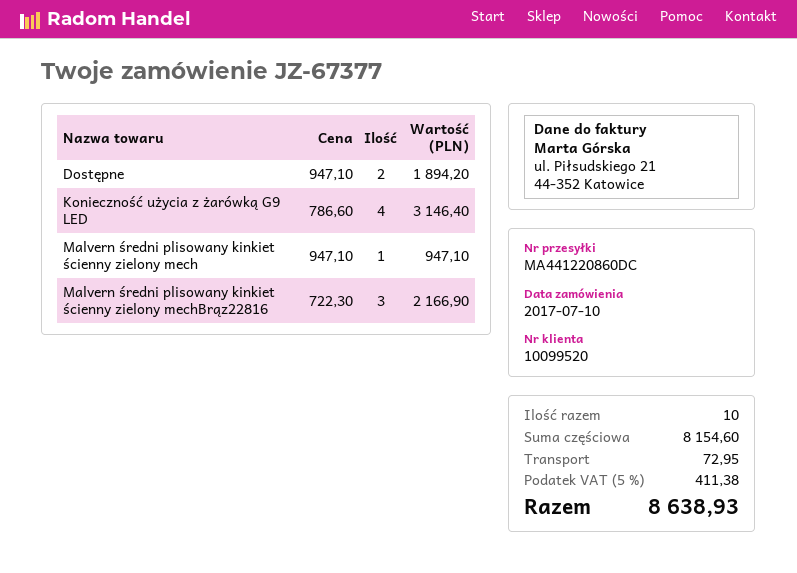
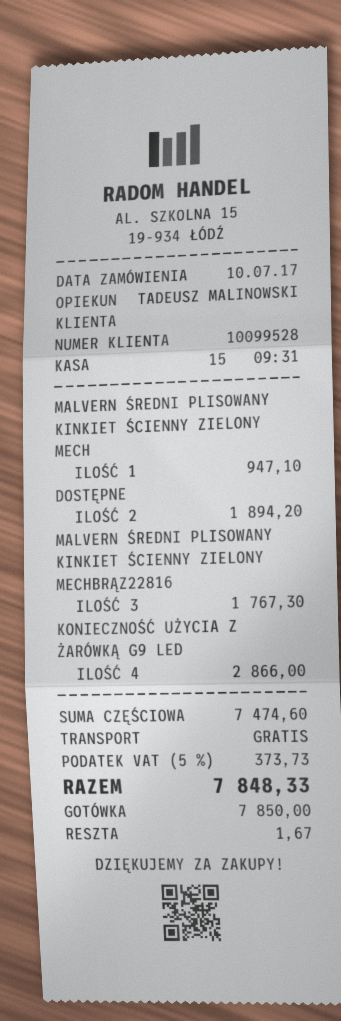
customer number: 10099520 -> 10099528
Konieczność użycia z żarówką G9 LED: 4 for 3146.40 -> 4 for 2866.00
Malvern średni plisowany kinkiet ścienny zielony mechBrąz22816: 3 for 2166.90 -> 3 for 1767.30
subtotal: 8154.60 -> 7474.60
shipping: 72.95 -> 0.00
tax: 5% = 411.38 -> 5% = 373.73
total: 8638.93 -> 7848.33

